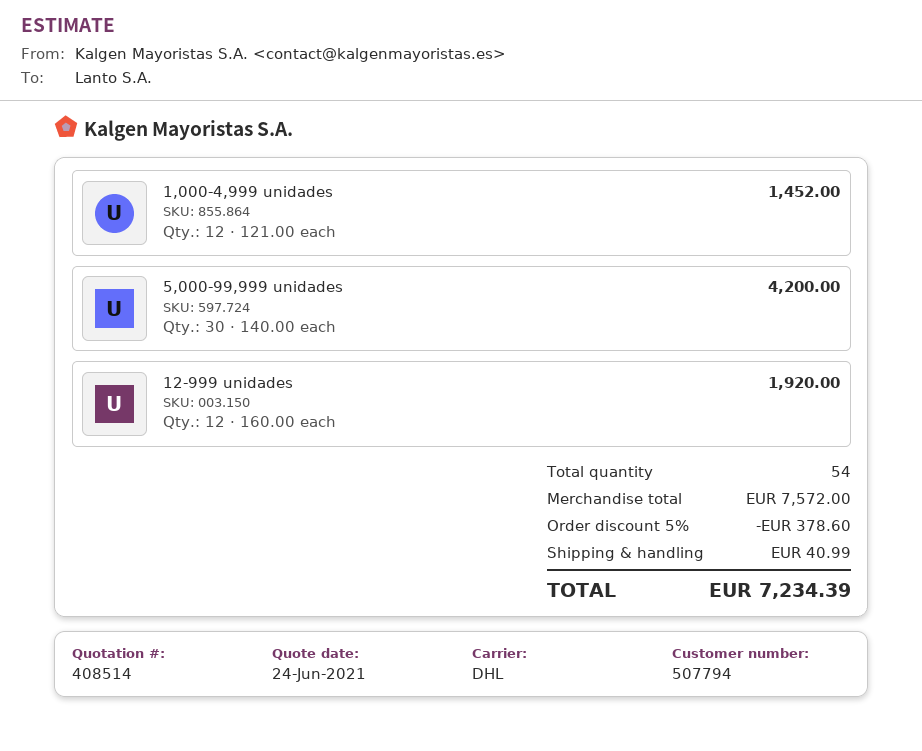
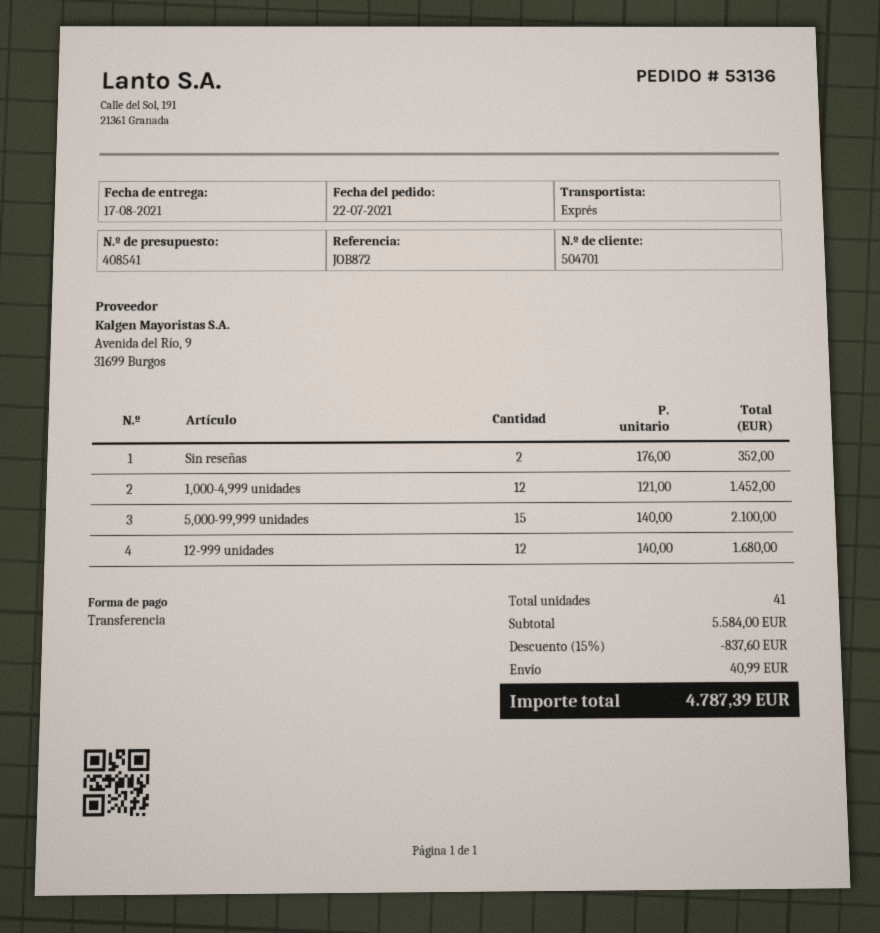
quote number: 408514 -> 408541
customer number: 507794 -> 504701
shipping method: DHL -> express
5,000-99,999 unidades: 30 x 140.00 = 4200.00 -> 15 x 140.00 = 2100.00
12-999 unidades: 12 x 160.00 = 1920.00 -> 12 x 140.00 = 1680.00
Sin reseñas: none -> 2 x 176.00 = 352.00
total quantity: 54 -> 41
subtotal: 7572.00 -> 5584.00
discount: 5% = 378.60 -> 15% = 837.60
total: 7234.39 -> 4787.39

